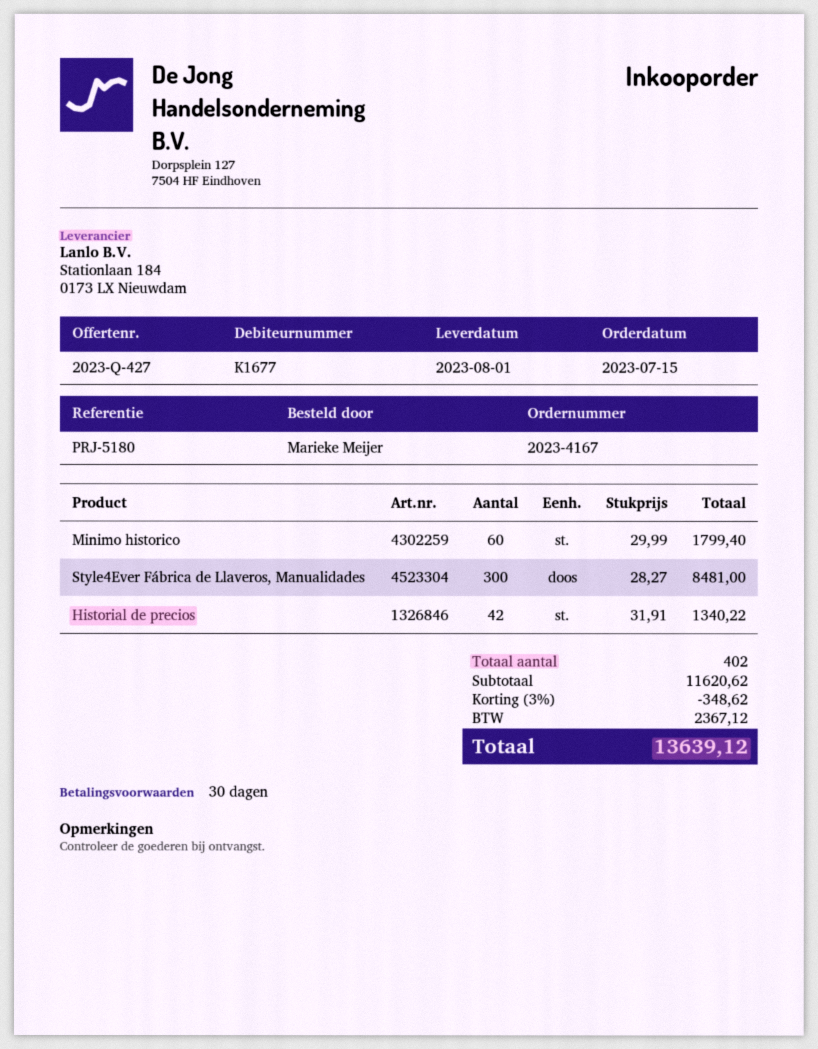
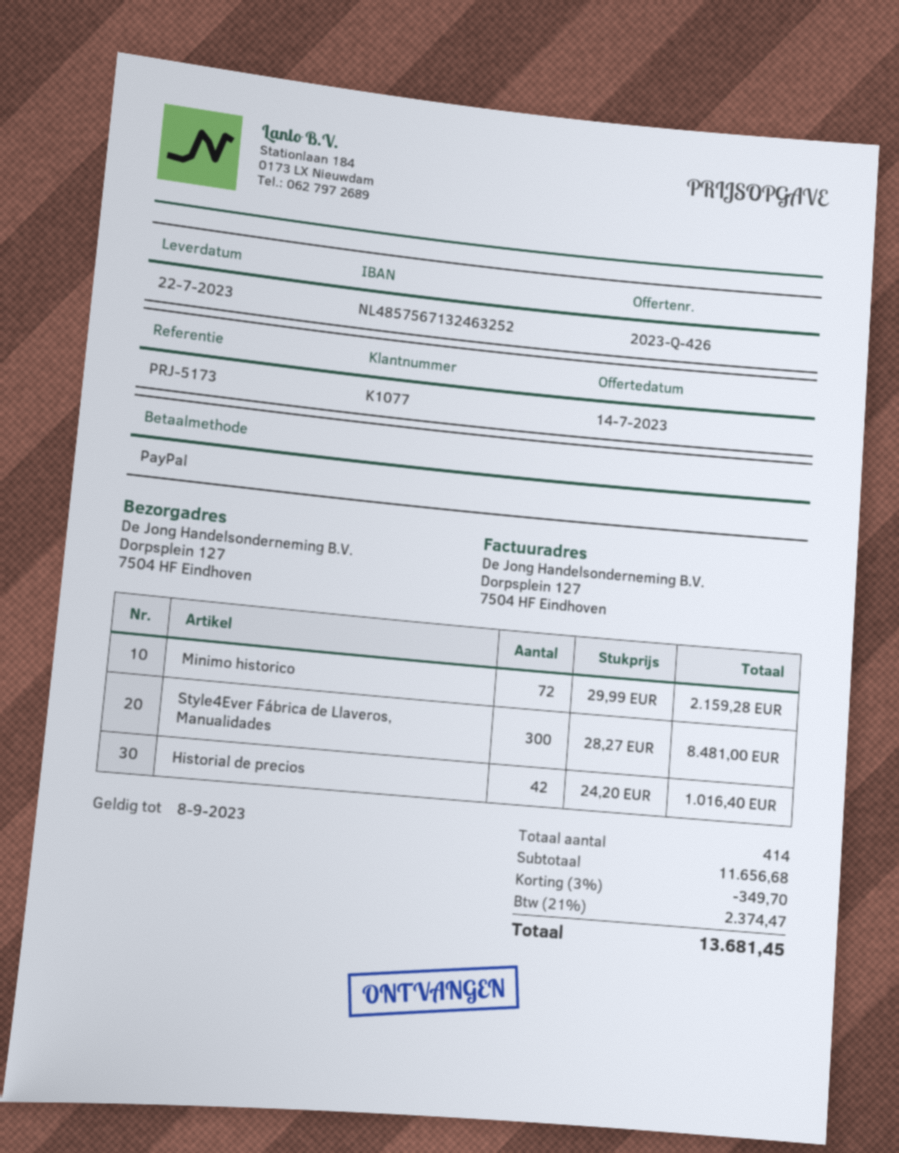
quote number: 2023-Q-427 -> 2023-Q-426
delivery date: 2023-08-01 -> 2023-07-22
customer number: K1677 -> K1077
reference: PRJ-5180 -> PRJ-5173
Minimo historico: 60 x 29.99 = 1799.40 -> 72 x 29.99 = 2159.28
Historial de precios: 42 x 31.91 = 1340.22 -> 42 x 24.20 = 1016.40
total quantity: 402 -> 414
subtotal: 11620.62 -> 11656.68
discount: 3% = 348.62 -> 3% = 349.70
tax: 2367.12 -> 2374.47
total: 13639.12 -> 13681.45

